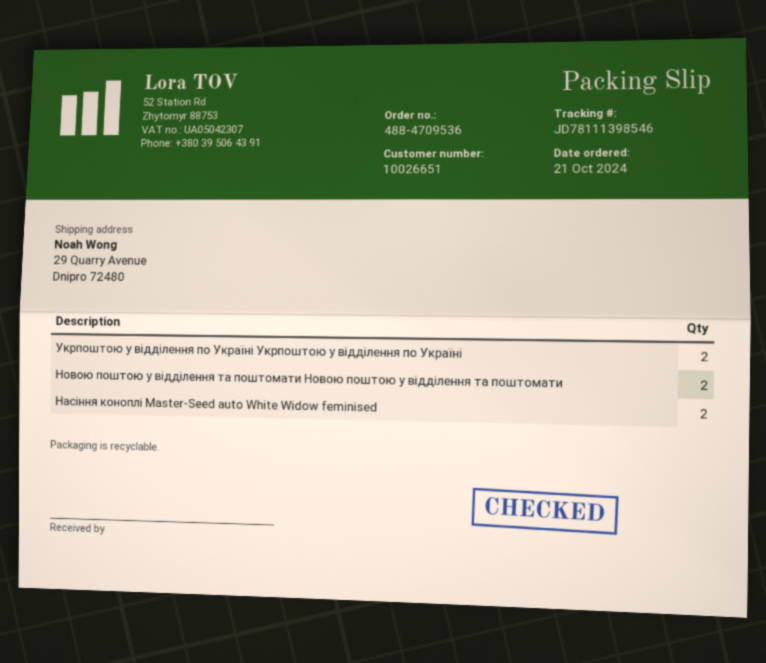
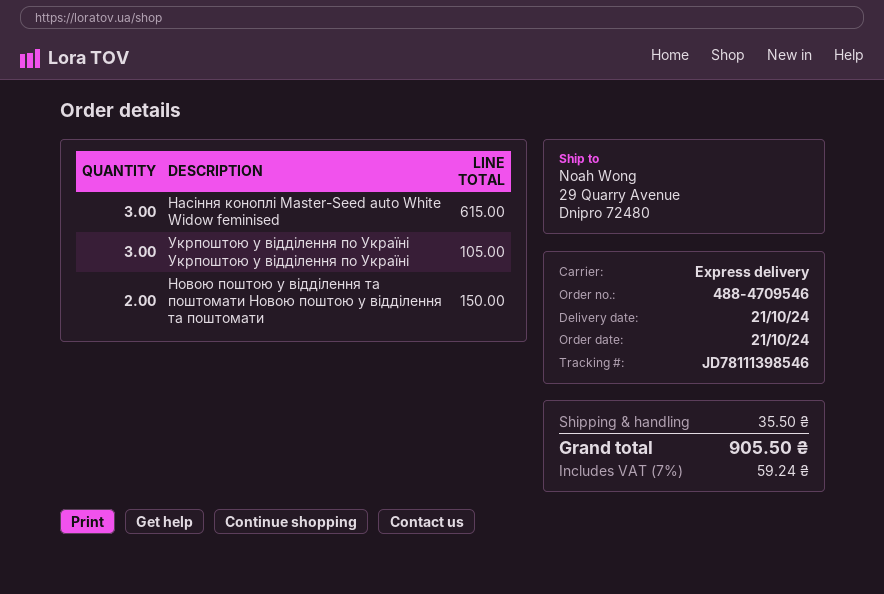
order number: 488-4709536 -> 488-4709546
Укрпоштою у відділення по Україні Укрпоштою у відділення по Україні: 2 -> 3
Насіння коноплі Master-Seed auto White Widow feminised: 2 -> 3

